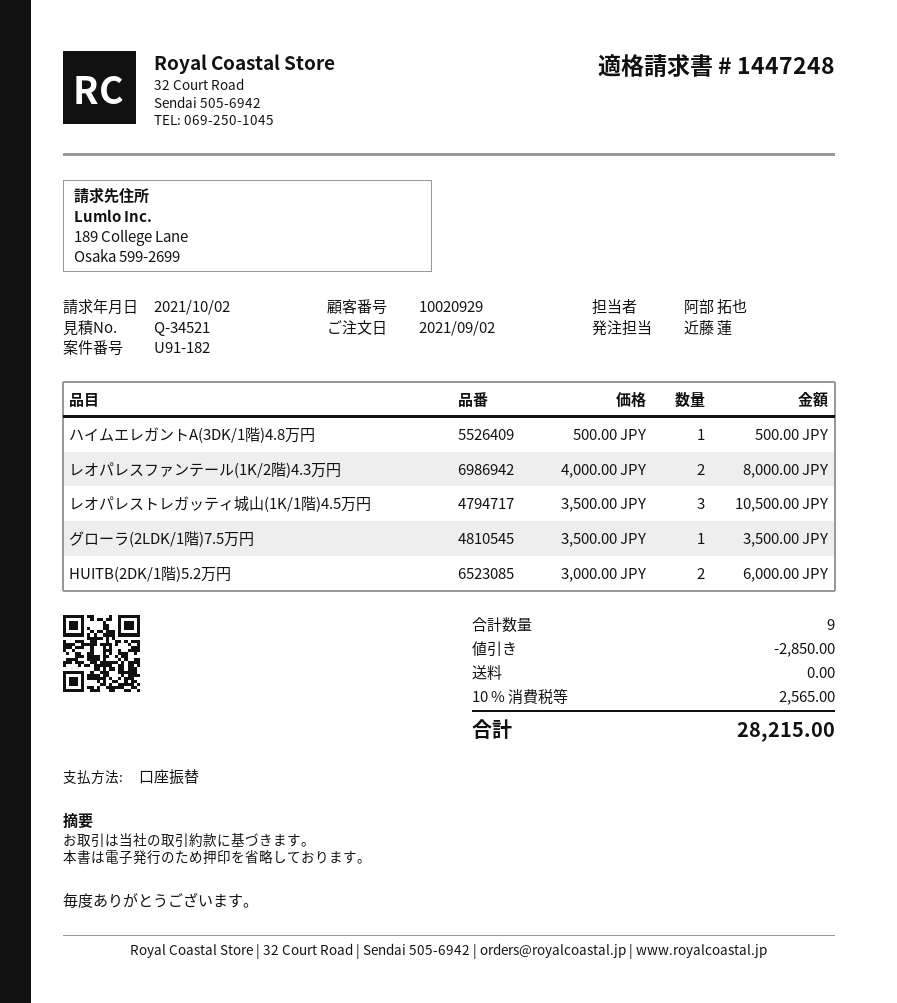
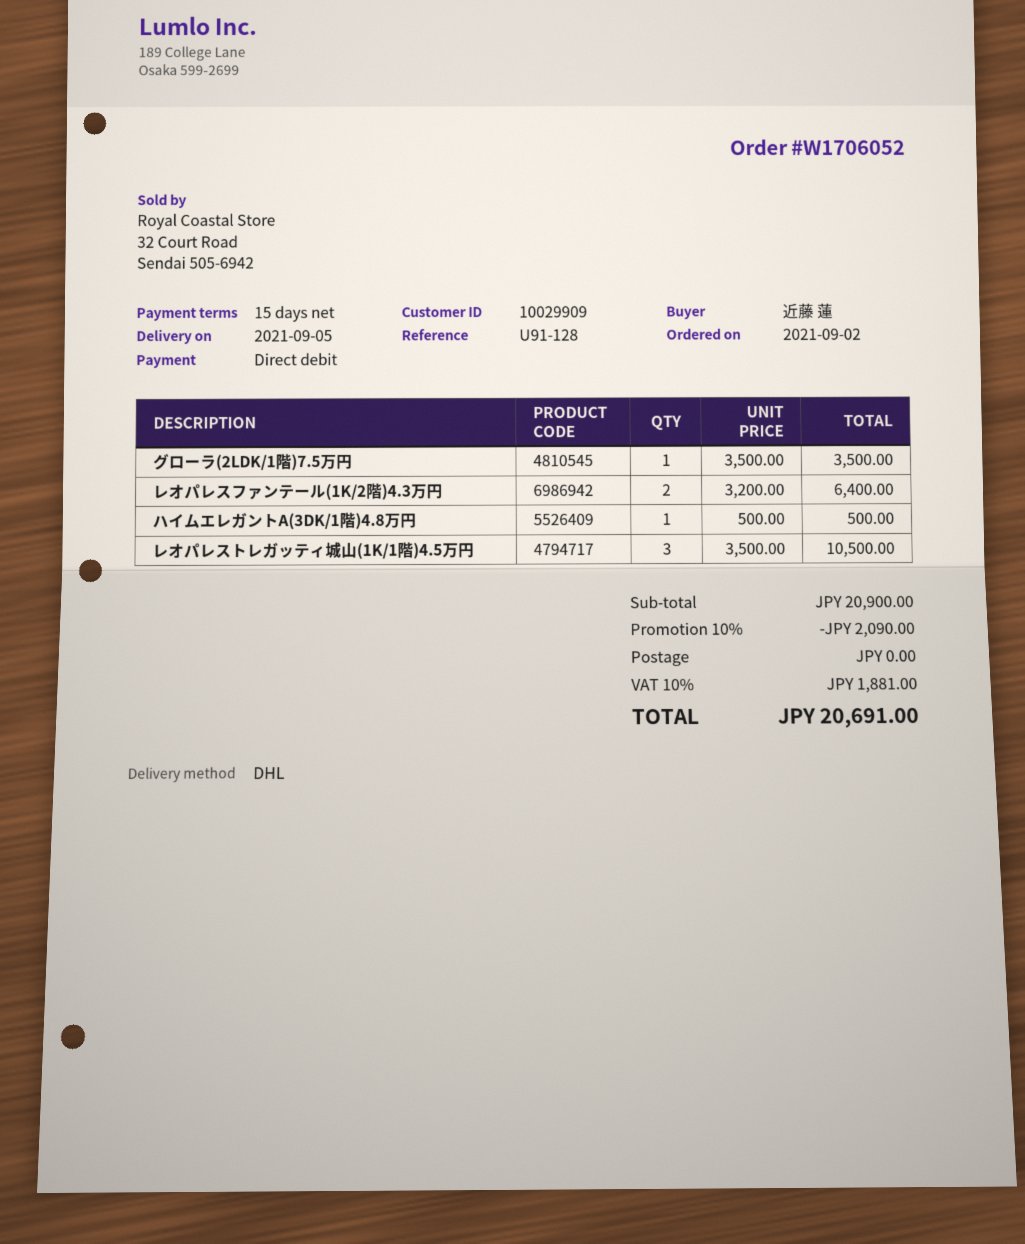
customer number: 10020929 -> 10029909
reference: U91-182 -> U91-128
レオパレスファンテール(1K/2階)4.3万円: 2 x 4000.00 = 8000.00 -> 2 x 3200.00 = 6400.00
HUITB(2DK/1階)5.2万円: 2 x 3000.00 = 6000.00 -> none
discount: 2850.00 -> 2090.00
tax: 10% = 2565.00 -> 10% = 1881.00
total: 28215.00 -> 20691.00

